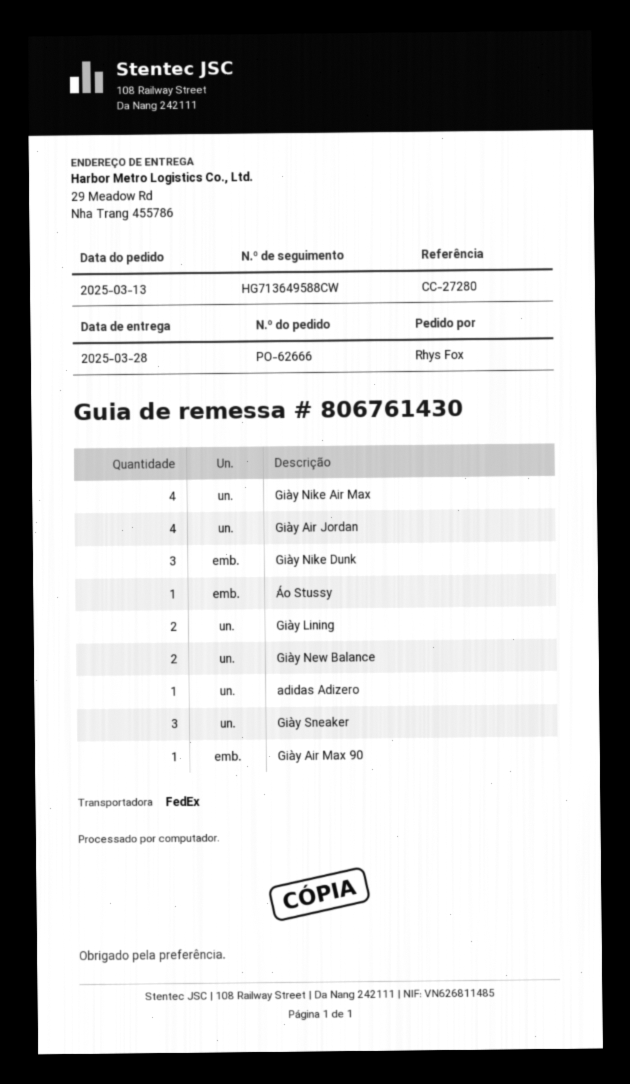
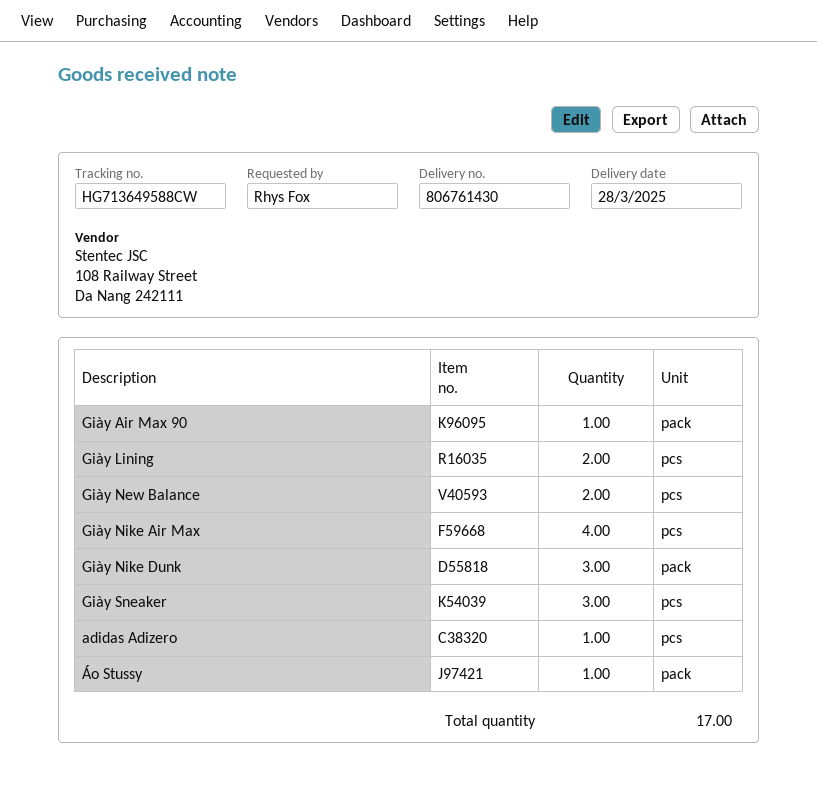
Giày Air Jordan: 4 -> none

